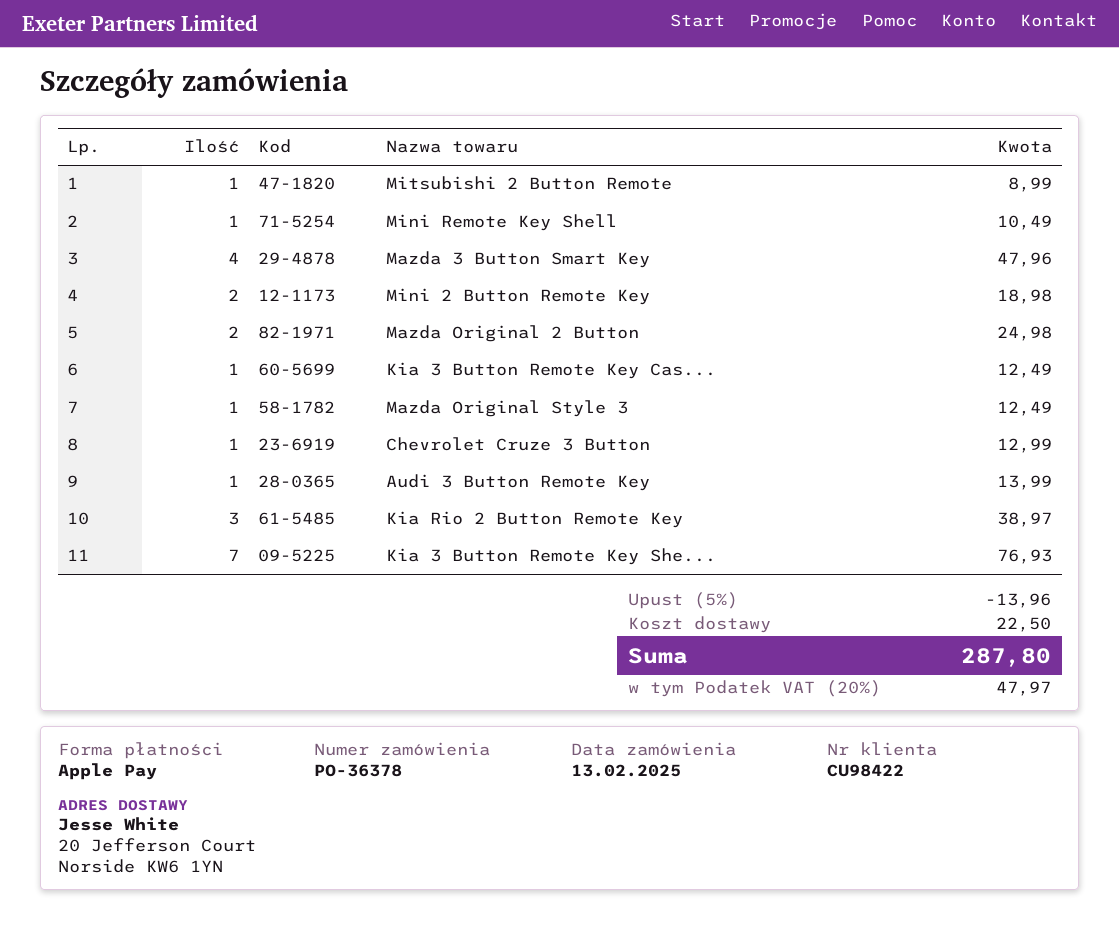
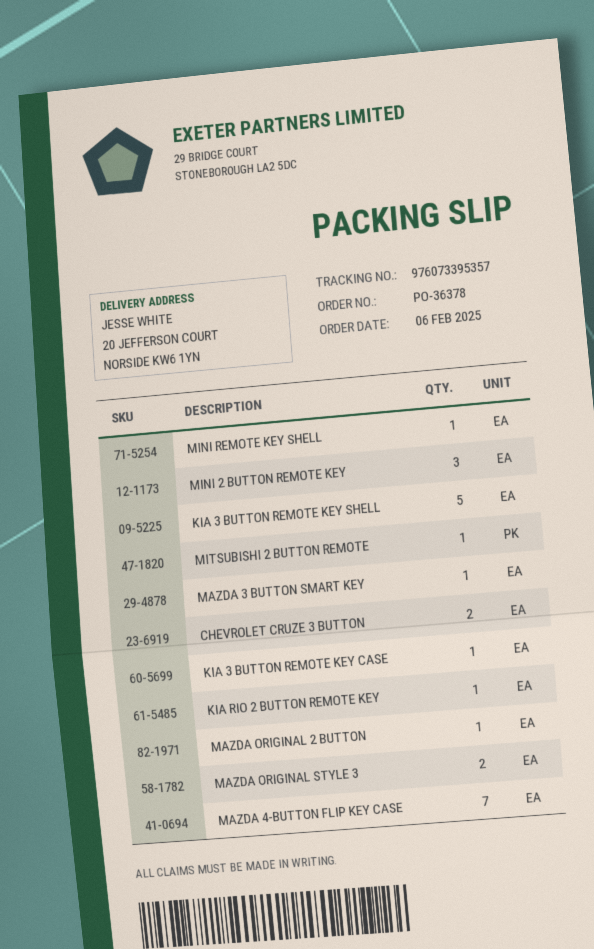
order date: 2025-02-13 -> 2025-02-06
Mazda 3 Button Smart Key: 4 -> 1
Mini 2 Button Remote Key: 2 -> 3
Mazda Original 2 Button: 2 -> 1
Mazda Original Style 3: 1 -> 2
Chevrolet Cruze 3 Button: 1 -> 2
Audi 3 Button Remote Key: 1 -> none
Kia Rio 2 Button Remote Key: 3 -> 1
Kia 3 Button Remote Key She...: 7 -> 5
MAZDA 4-BUTTON FLIP KEY CASE: none -> 7

